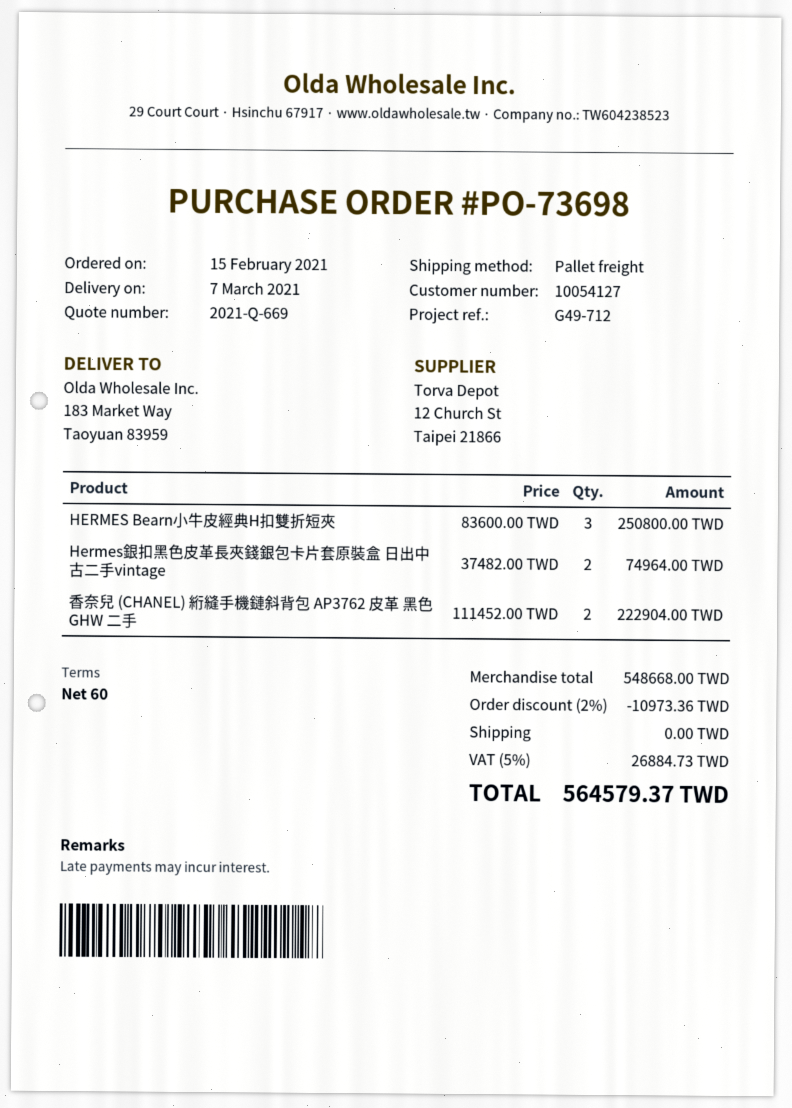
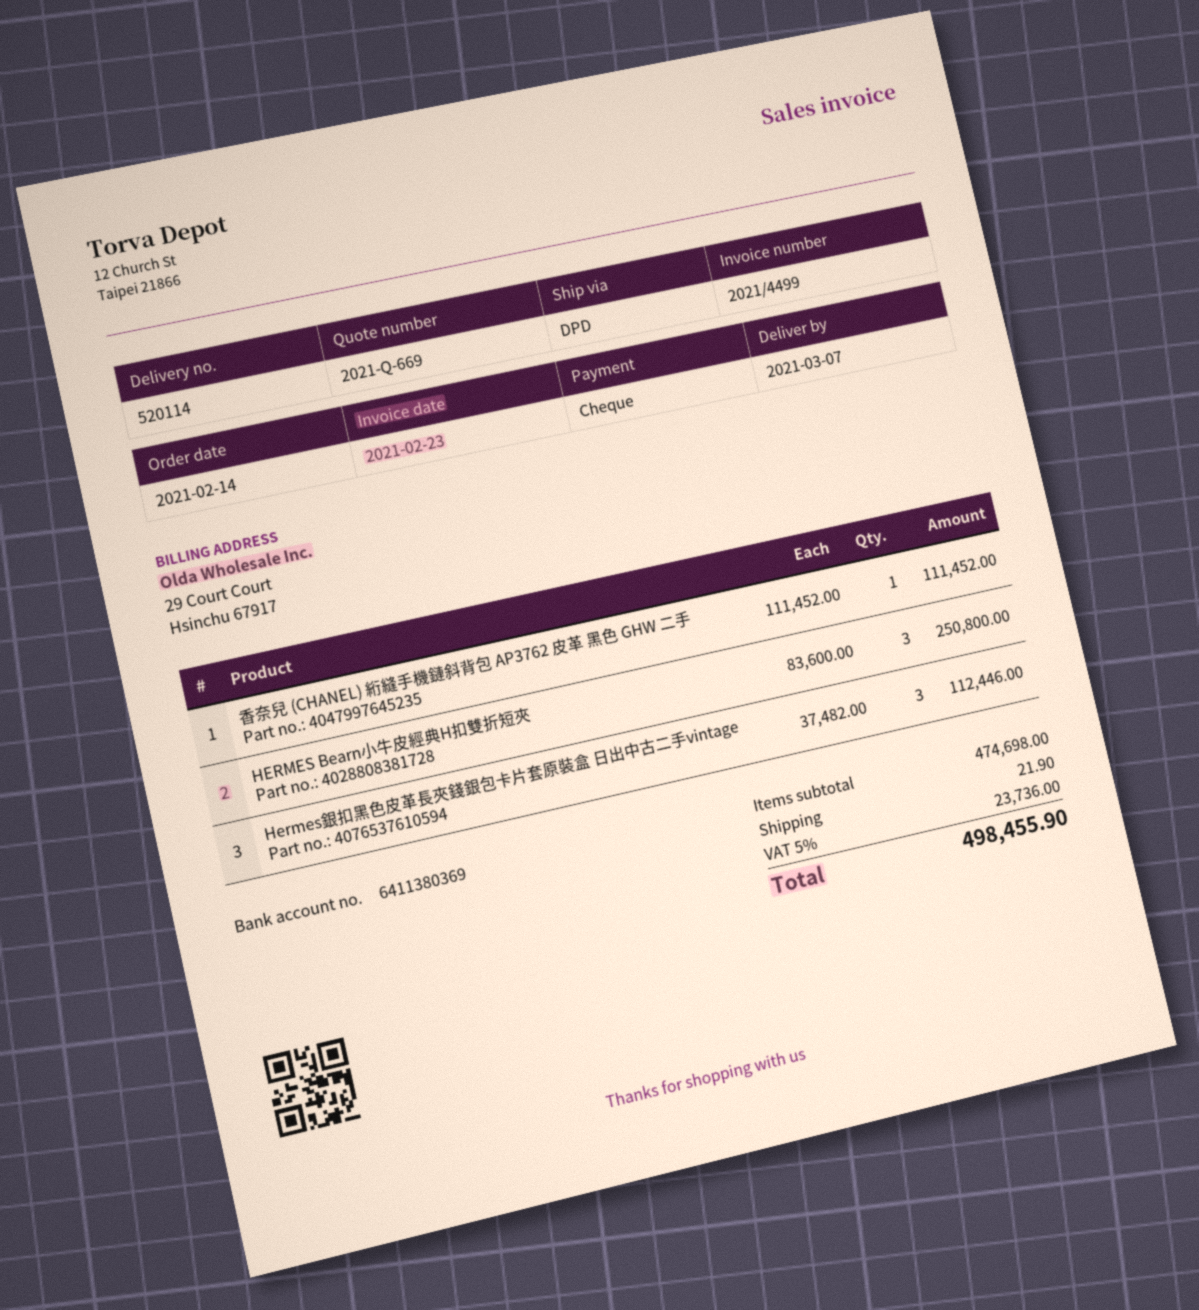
order date: 2021-02-15 -> 2021-02-14
shipping method: pallet freight -> DPD
Hermes銀扣黑色皮革長夾錢銀包卡片套原裝盒 日出中古二手vintage: 2 x 37482.00 = 74964.00 -> 3 x 37482.00 = 112446.00
香奈兒 (CHANEL) 絎縫手機鏈斜背包 AP3762 皮革 黑色 GHW 二手: 2 x 111452.00 = 222904.00 -> 1 x 111452.00 = 111452.00
subtotal: 548668.00 -> 474698.00
discount: 2% = 10973.36 -> none
shipping: 0.00 -> 21.90
tax: 5% = 26884.73 -> 5% = 23736.00
total: 564579.37 -> 498455.90

